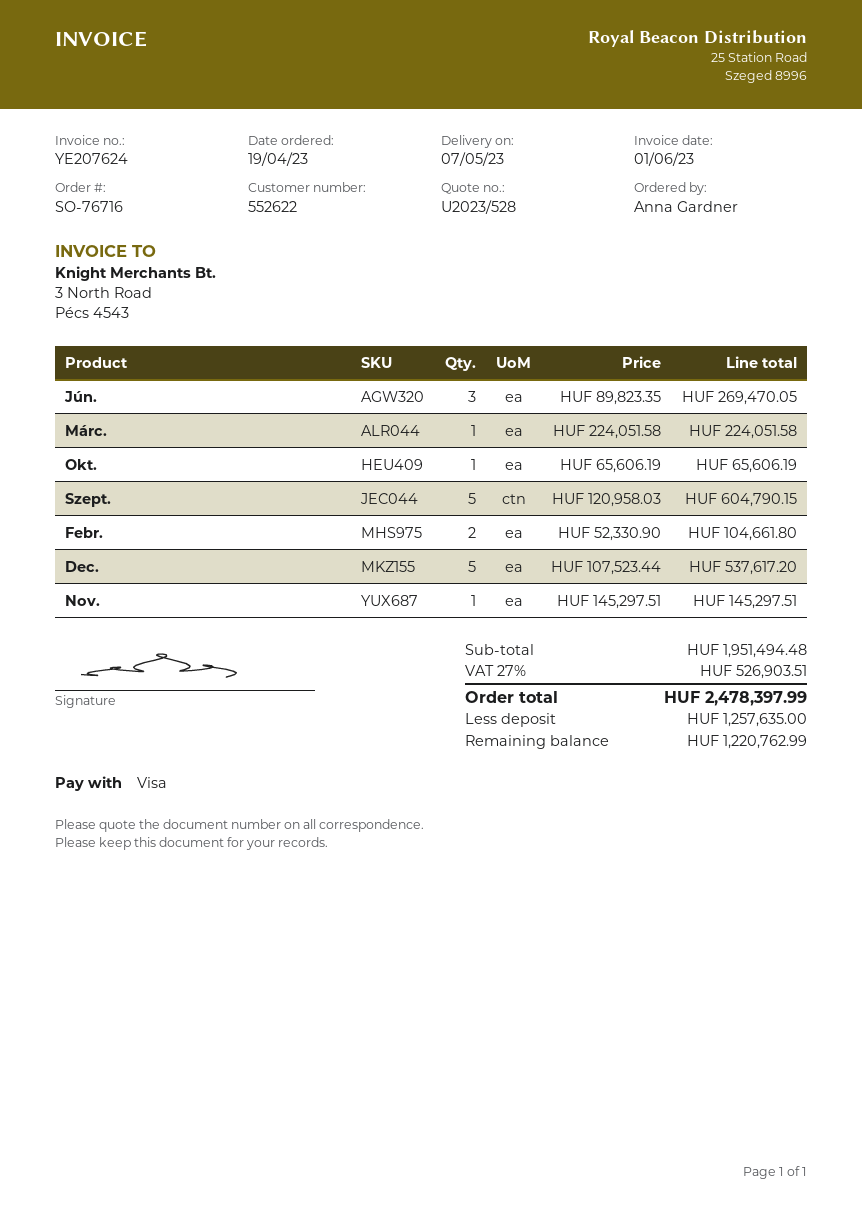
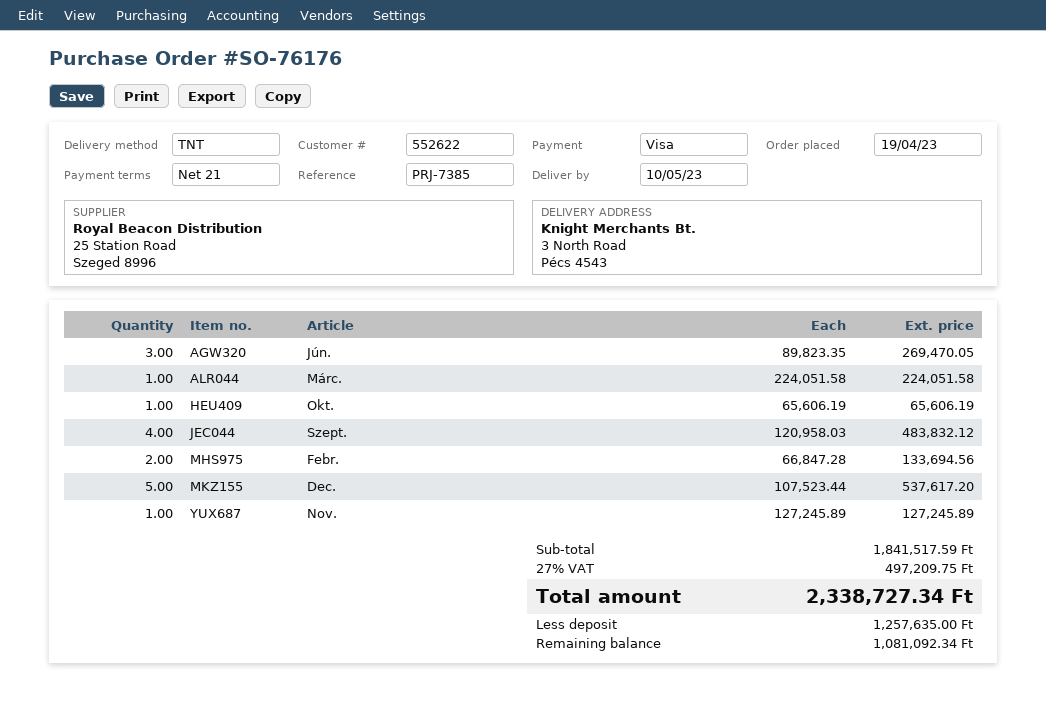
order number: SO-76716 -> SO-76176
delivery date: 2023-05-07 -> 2023-05-10
Szept.: 5 x 120958.03 = 604790.15 -> 4 x 120958.03 = 483832.12
Febr.: 2 x 52330.90 = 104661.80 -> 2 x 66847.28 = 133694.56
Nov.: 1 x 145297.51 = 145297.51 -> 1 x 127245.89 = 127245.89
subtotal: 1951494.48 -> 1841517.59
tax: 27% = 526903.51 -> 27% = 497209.75
total: 2478397.99 -> 2338727.34
balance: 1220762.99 -> 1081092.34

